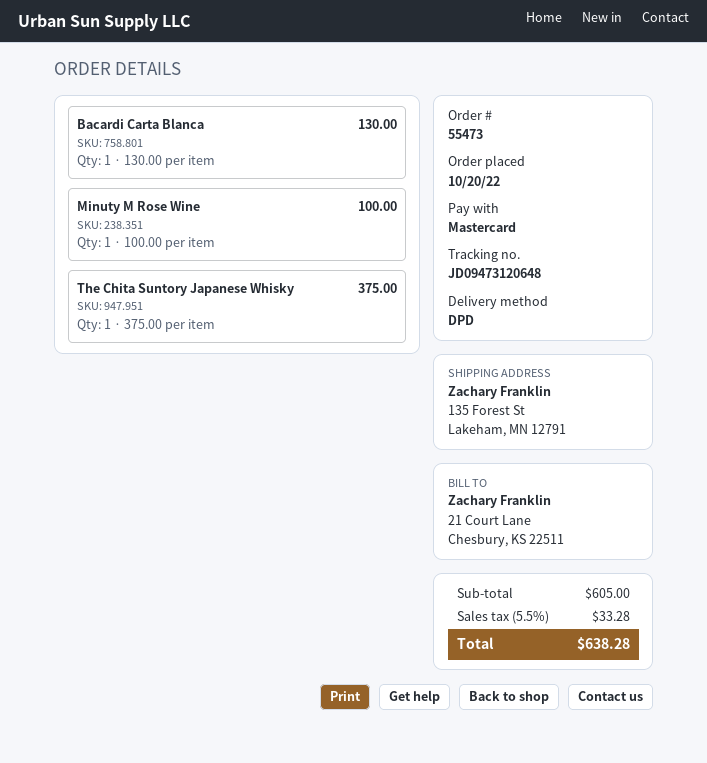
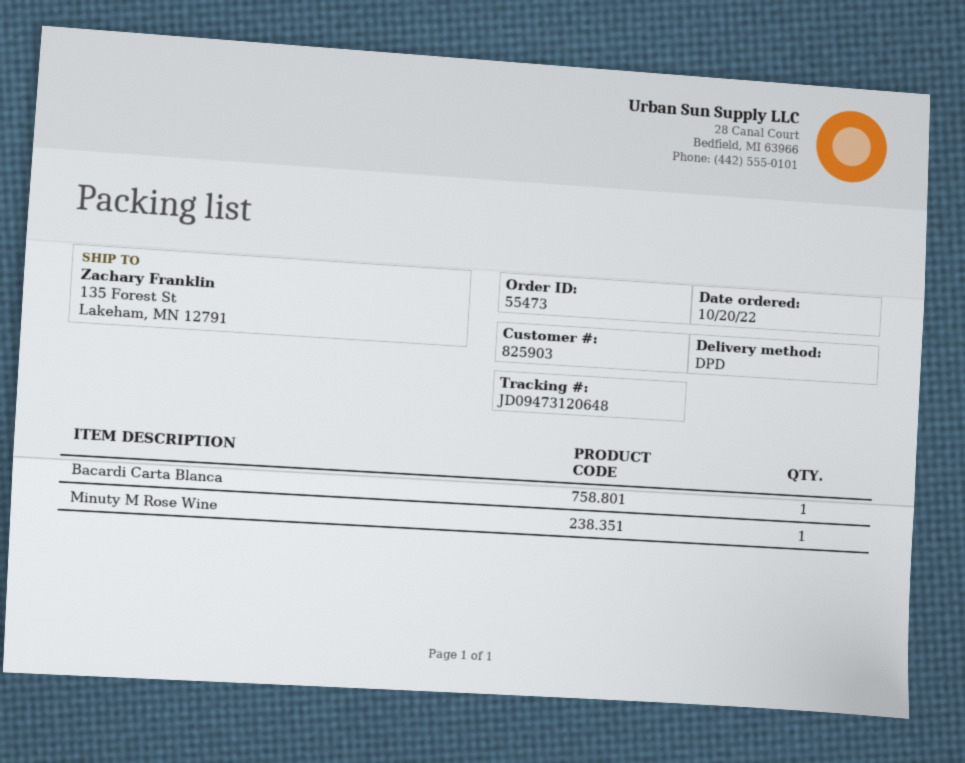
The Chita Suntory Japanese Whisky: 1 -> none

